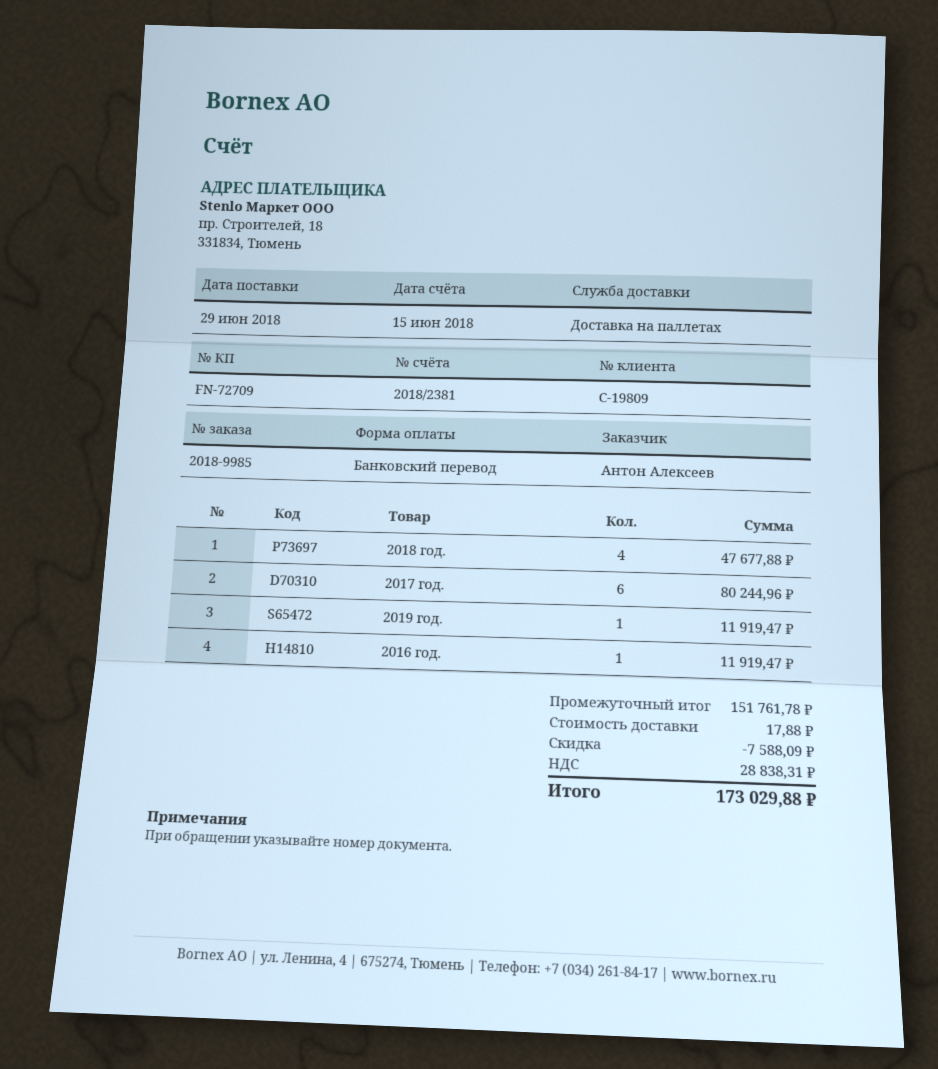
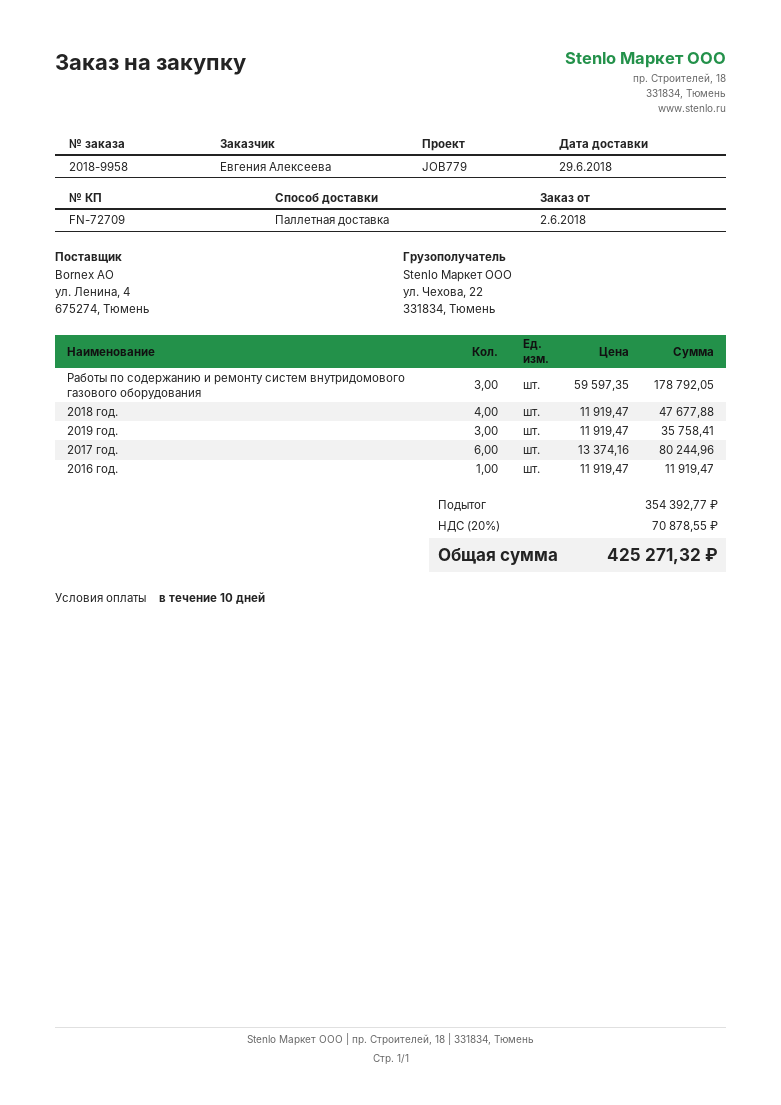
order number: 2018-9985 -> 2018-9958
ordered by: Антон Алексеев -> Евгения Алексеева
2019 год.: 1 for 11919.47 -> 3 for 35758.41
Работы по содержанию и ремонту систем внутридомового газового оборудования: none -> 3 for 178792.05
subtotal: 151761.78 -> 354392.77
discount: 7588.09 -> none
shipping: 17.88 -> none
tax: 28838.31 -> 70878.55
total: 173029.88 -> 425271.32

